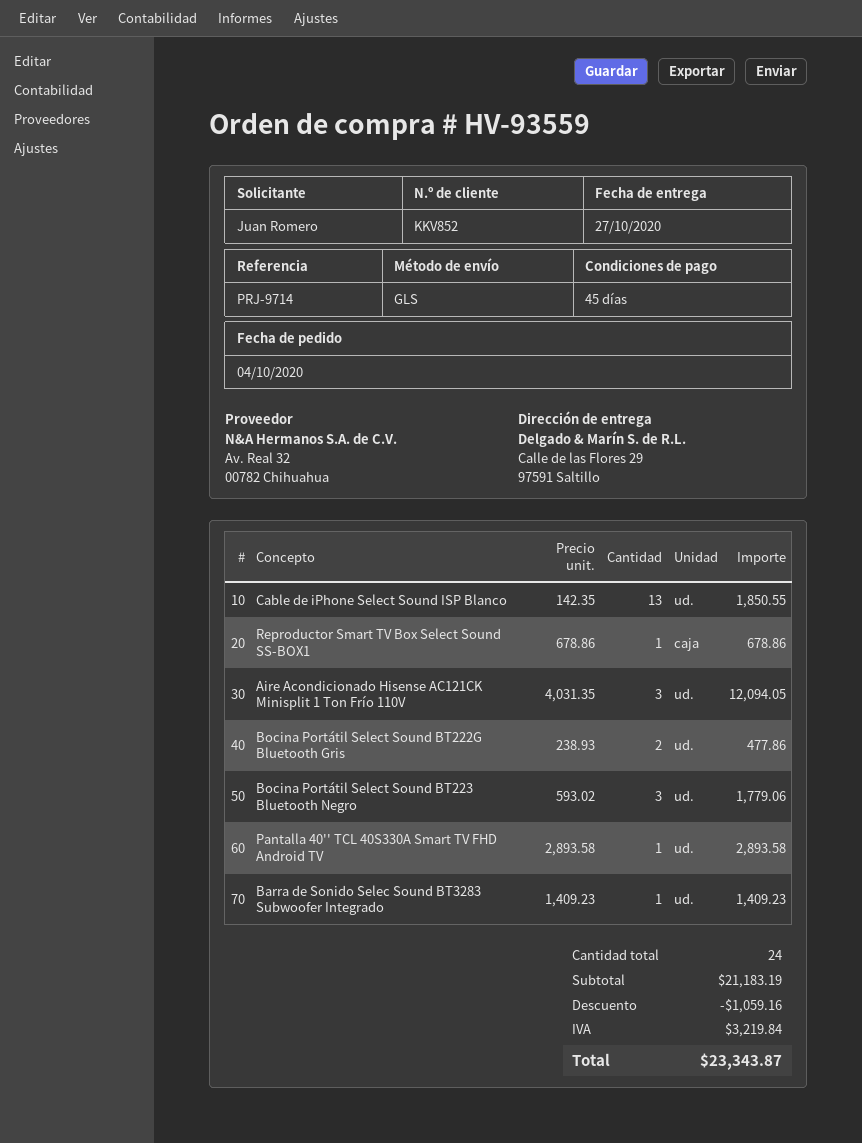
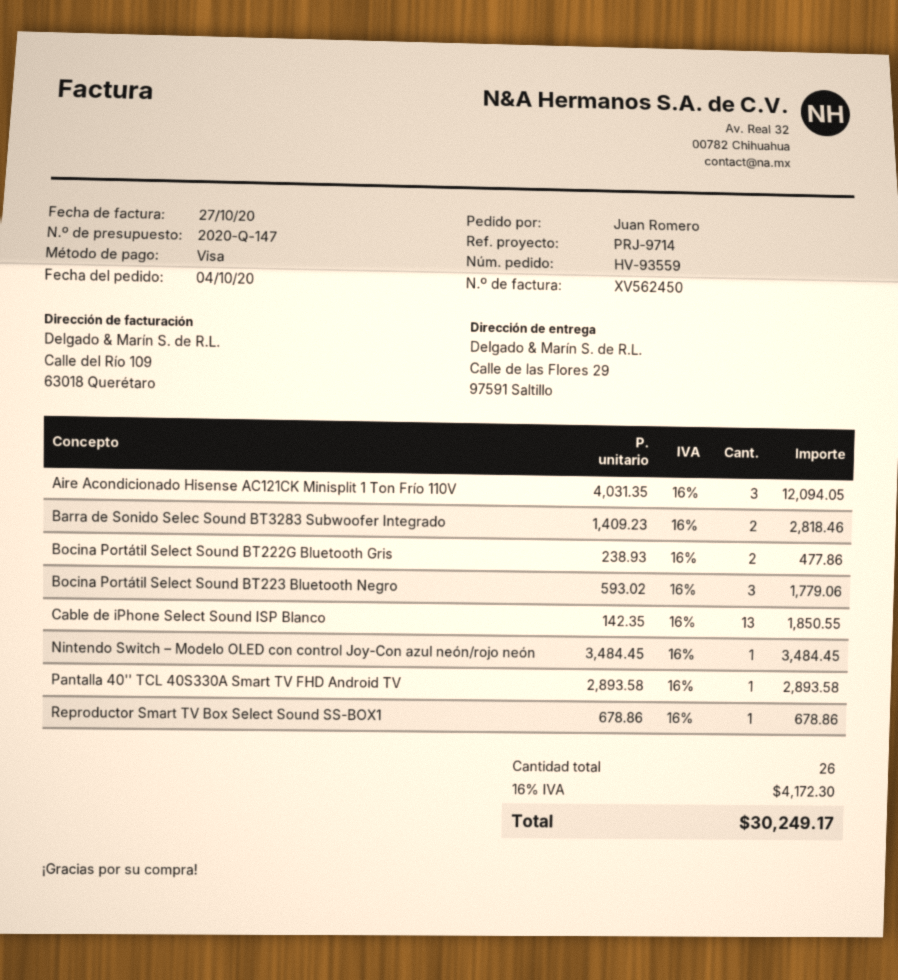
Barra de Sonido Selec Sound BT3283 Subwoofer Integrado: 1 x 1409.23 = 1409.23 -> 2 x 1409.23 = 2818.46
Nintendo Switch – Modelo OLED con control Joy-Con azul neón/rojo neón: none -> 1 x 3484.45 = 3484.45
total quantity: 24 -> 26
discount: 1059.16 -> none
tax: 3219.84 -> 4172.30
total: 23343.87 -> 30249.17

